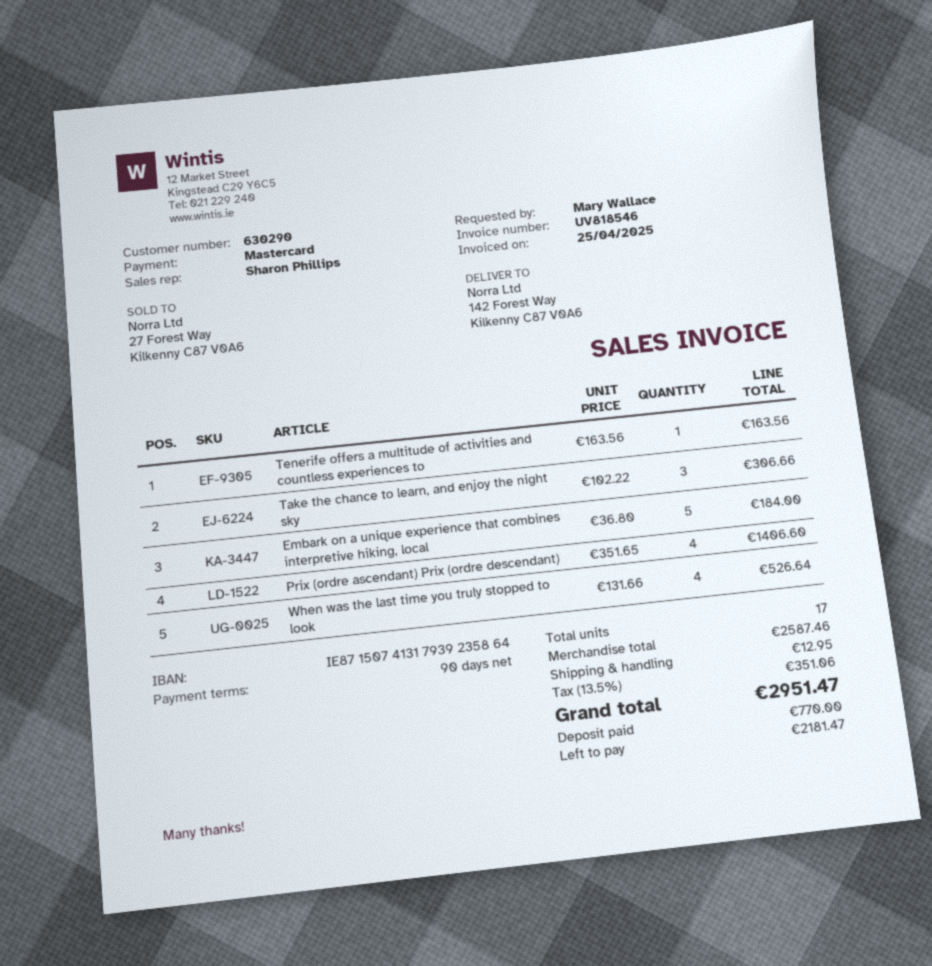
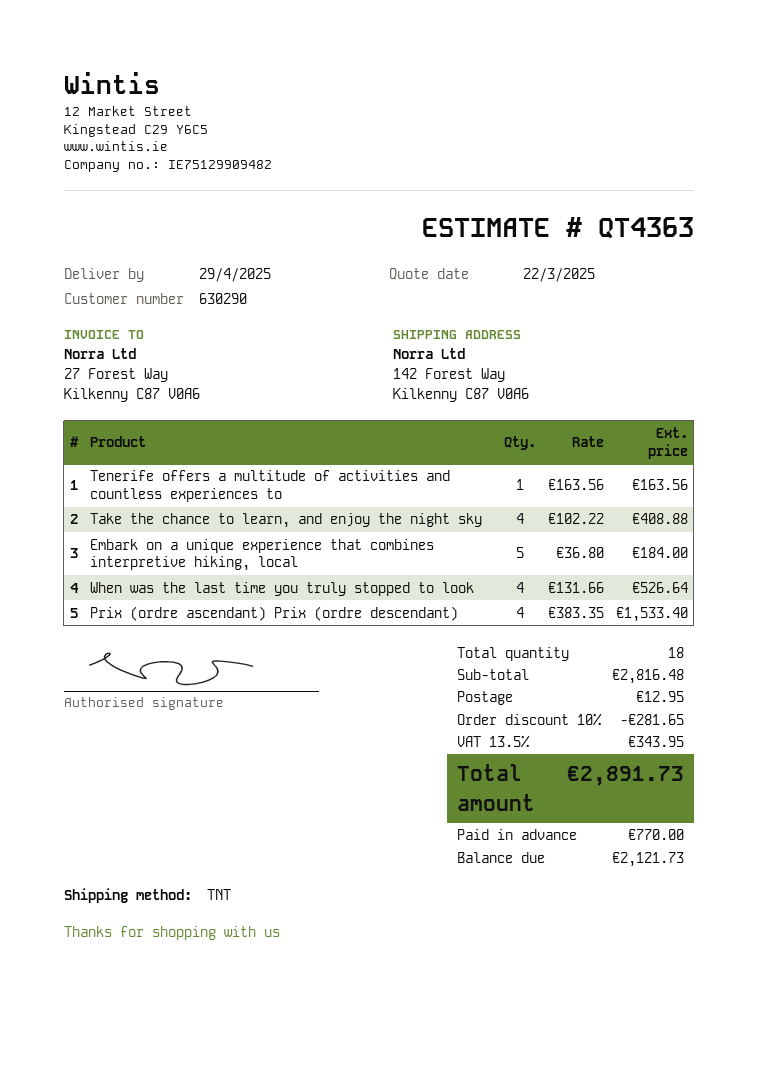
Take the chance to learn, and enjoy the night sky: 3 x 102.22 = 306.66 -> 4 x 102.22 = 408.88
Prix (ordre ascendant) Prix (ordre descendant): 4 x 351.65 = 1406.60 -> 4 x 383.35 = 1533.40
total quantity: 17 -> 18
subtotal: 2587.46 -> 2816.48
discount: none -> 10% = 281.65
tax: 13.5% = 351.06 -> 13.5% = 343.95
total: 2951.47 -> 2891.73
balance: 2181.47 -> 2121.73

